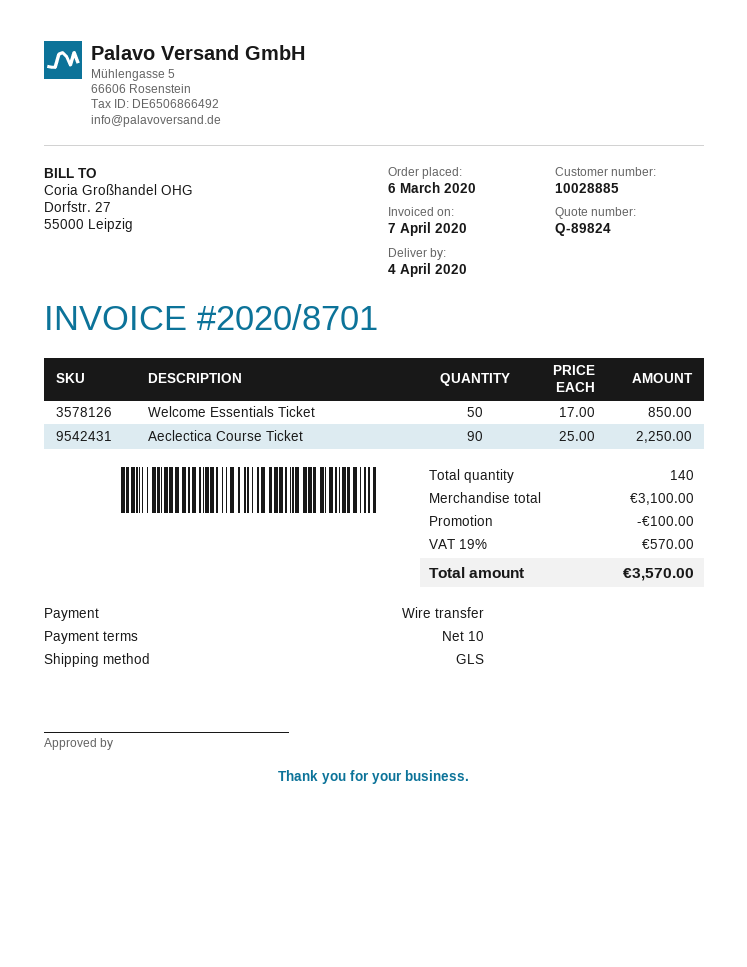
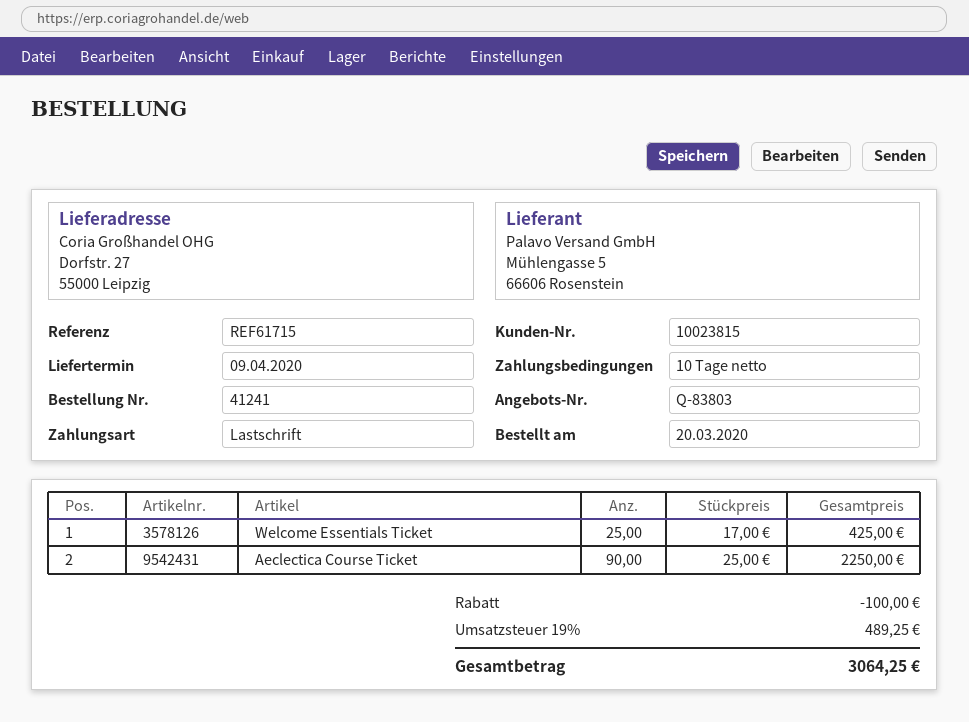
quote number: Q-89824 -> Q-83803
order date: 2020-03-06 -> 2020-03-20
delivery date: 2020-04-04 -> 2020-04-09
customer number: 10028885 -> 10023815
payment method: bank transfer -> direct debit
Welcome Essentials Ticket: 50 x 17.00 = 850.00 -> 25 x 17.00 = 425.00
tax: 19% = 570.00 -> 19% = 489.25
total: 3570.00 -> 3064.25

